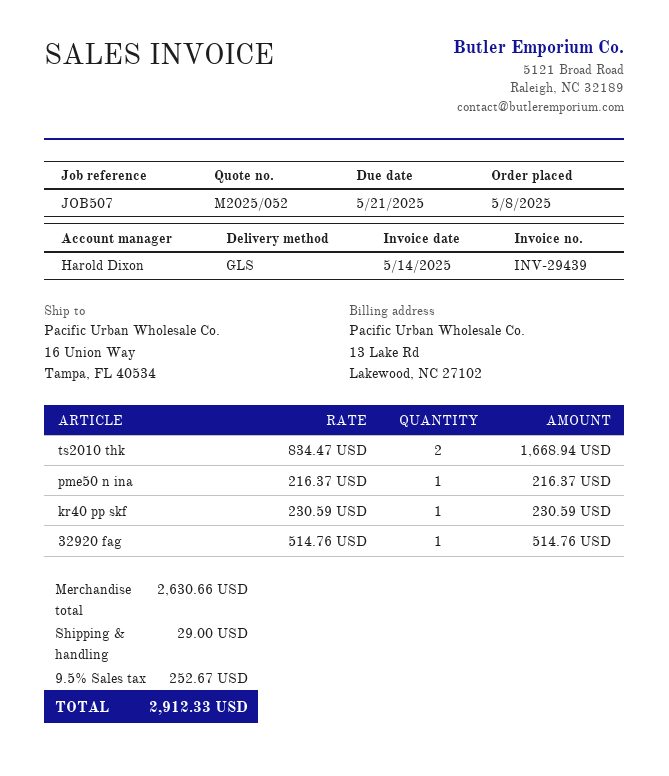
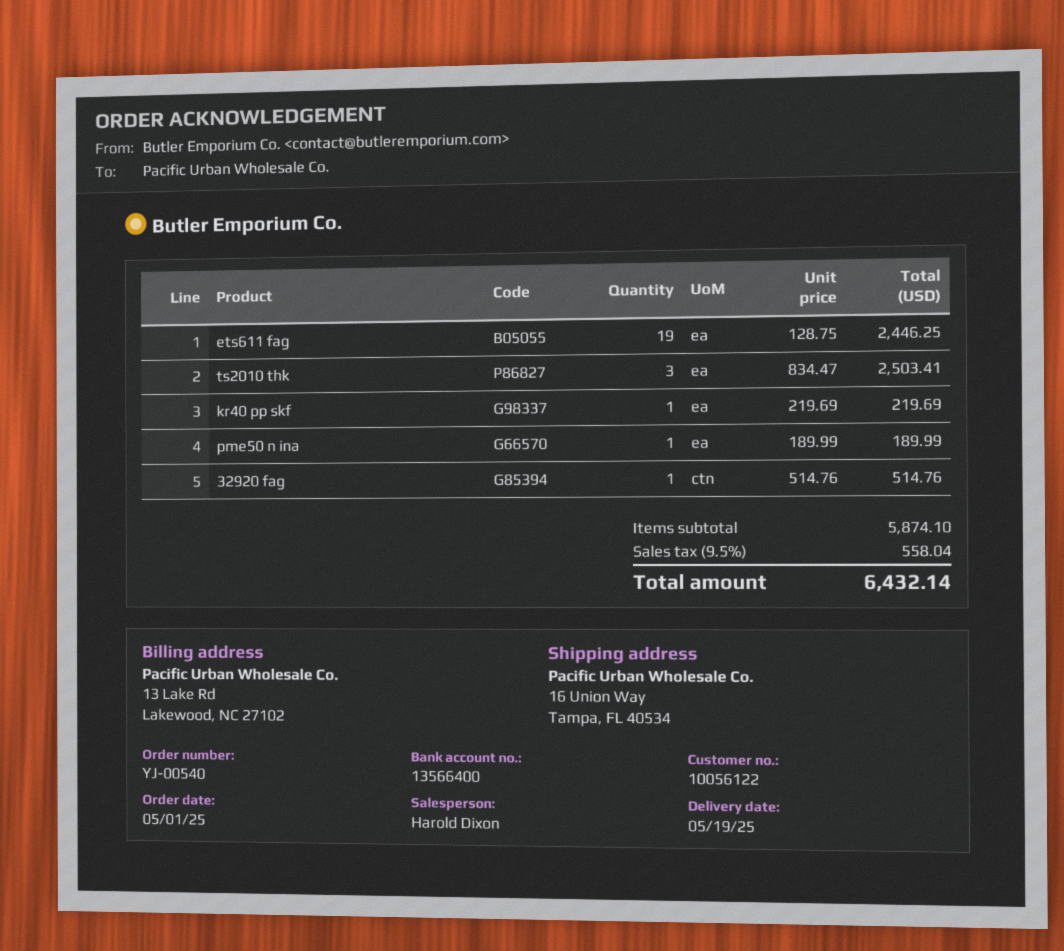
order date: 2025-05-08 -> 2025-05-01
ts2010 thk: 2 x 834.47 = 1668.94 -> 3 x 834.47 = 2503.41
pme50 n ina: 1 x 216.37 = 216.37 -> 1 x 189.99 = 189.99
kr40 pp skf: 1 x 230.59 = 230.59 -> 1 x 219.69 = 219.69
ets611 fag: none -> 19 x 128.75 = 2446.25
subtotal: 2630.66 -> 5874.10
shipping: 29.00 -> none
tax: 9.5% = 252.67 -> 9.5% = 558.04
total: 2912.33 -> 6432.14

